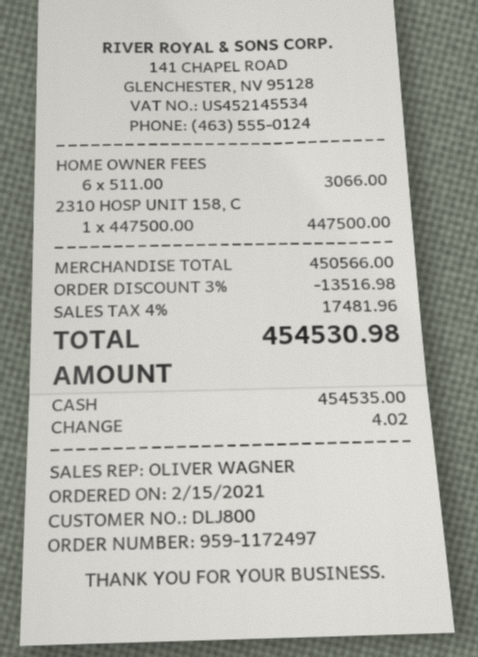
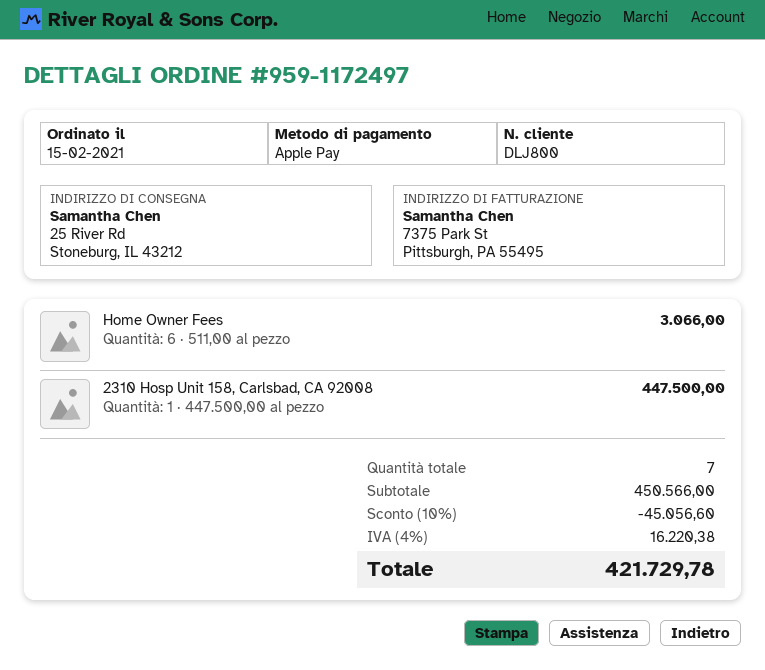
payment method: cash -> Apple Pay
discount: 3% = 13516.98 -> 10% = 45056.60
tax: 4% = 17481.96 -> 4% = 16220.38
total: 454530.98 -> 421729.78

